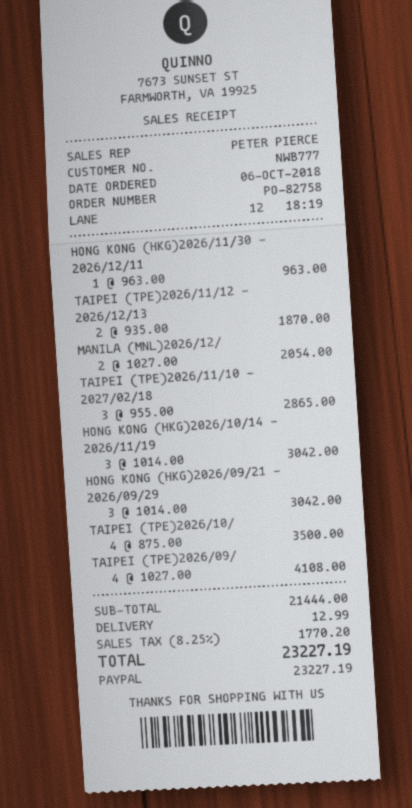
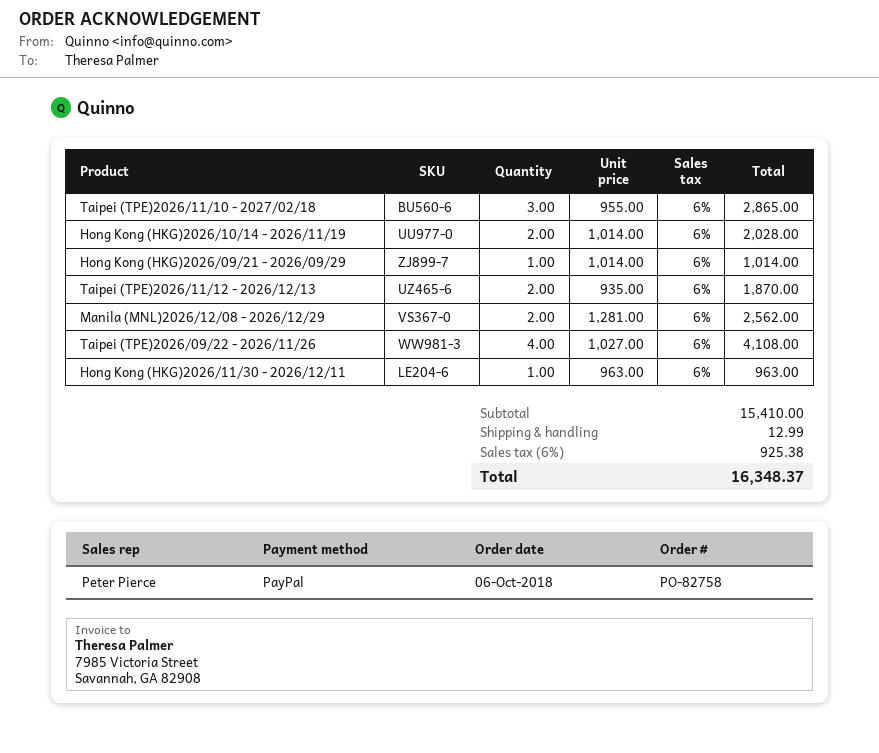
MANILA (MNL)2026/12/: 2 x 1027.00 = 2054.00 -> 2 x 1281.00 = 2562.00
HONG KONG (HKG)2026/10/14 - 2026/11/19: 3 x 1014.00 = 3042.00 -> 2 x 1014.00 = 2028.00
HONG KONG (HKG)2026/09/21 - 2026/09/29: 3 x 1014.00 = 3042.00 -> 1 x 1014.00 = 1014.00
TAIPEI (TPE)2026/10/: 4 x 875.00 = 3500.00 -> none
subtotal: 21444.00 -> 15410.00
tax: 8.25% = 1770.20 -> 6% = 925.38
total: 23227.19 -> 16348.37

